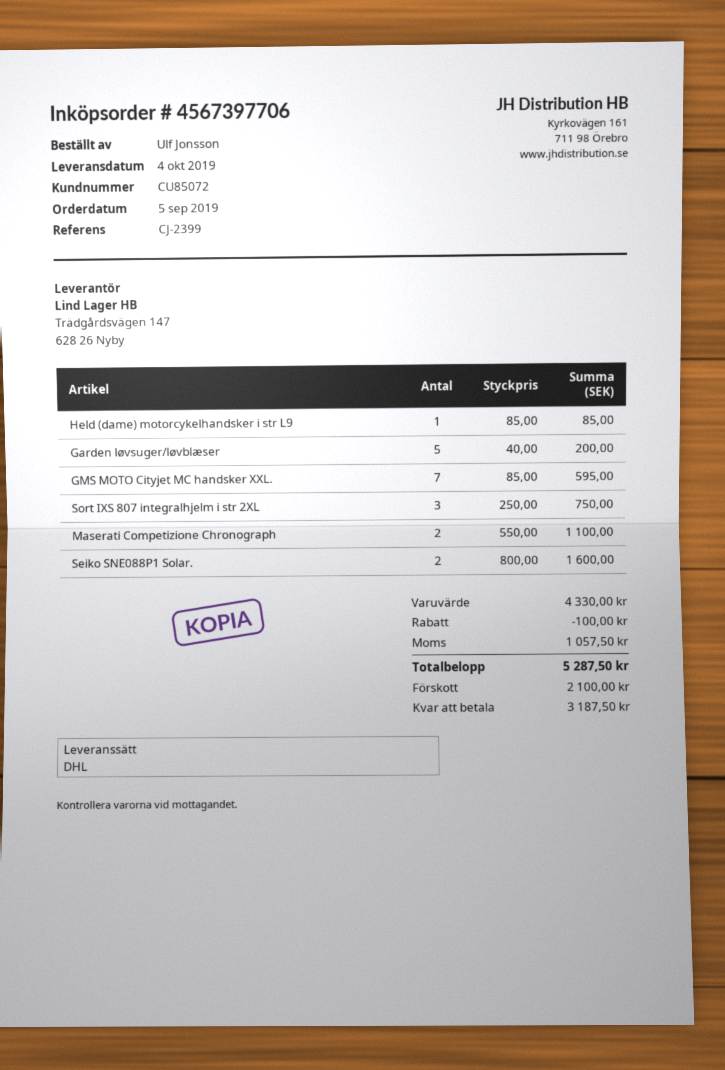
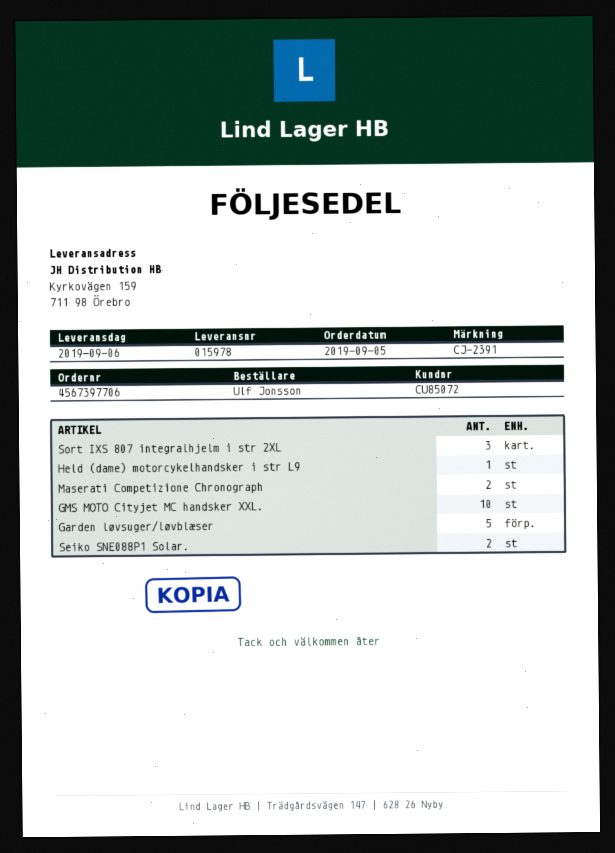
delivery date: 2019-10-04 -> 2019-09-06
reference: CJ-2399 -> CJ-2391
GMS MOTO Cityjet MC handsker XXL.: 7 -> 10

